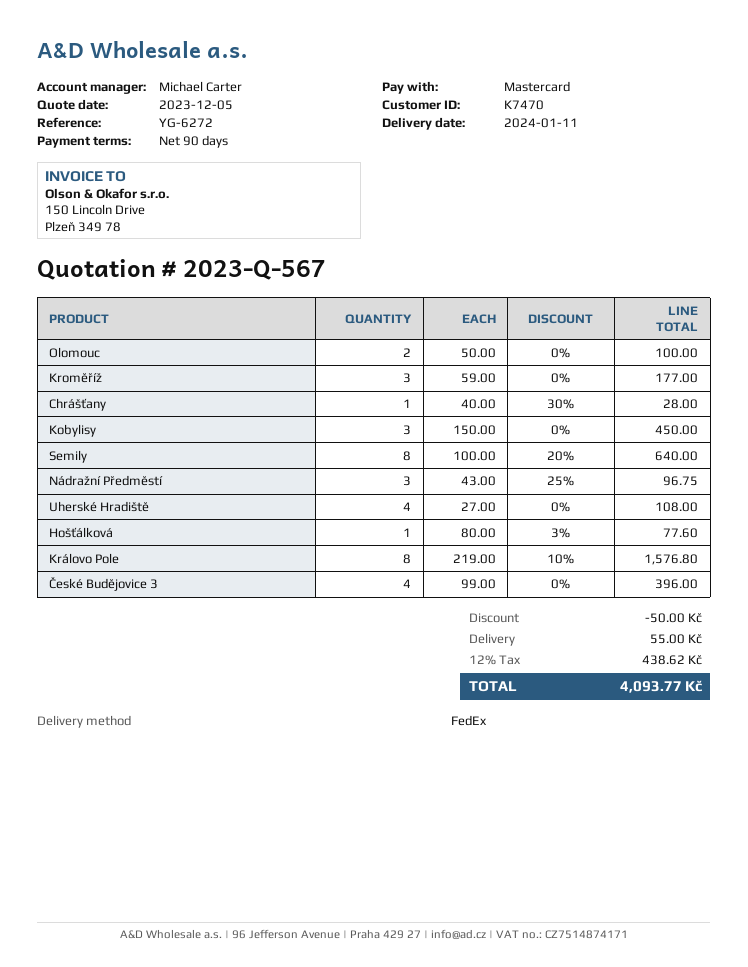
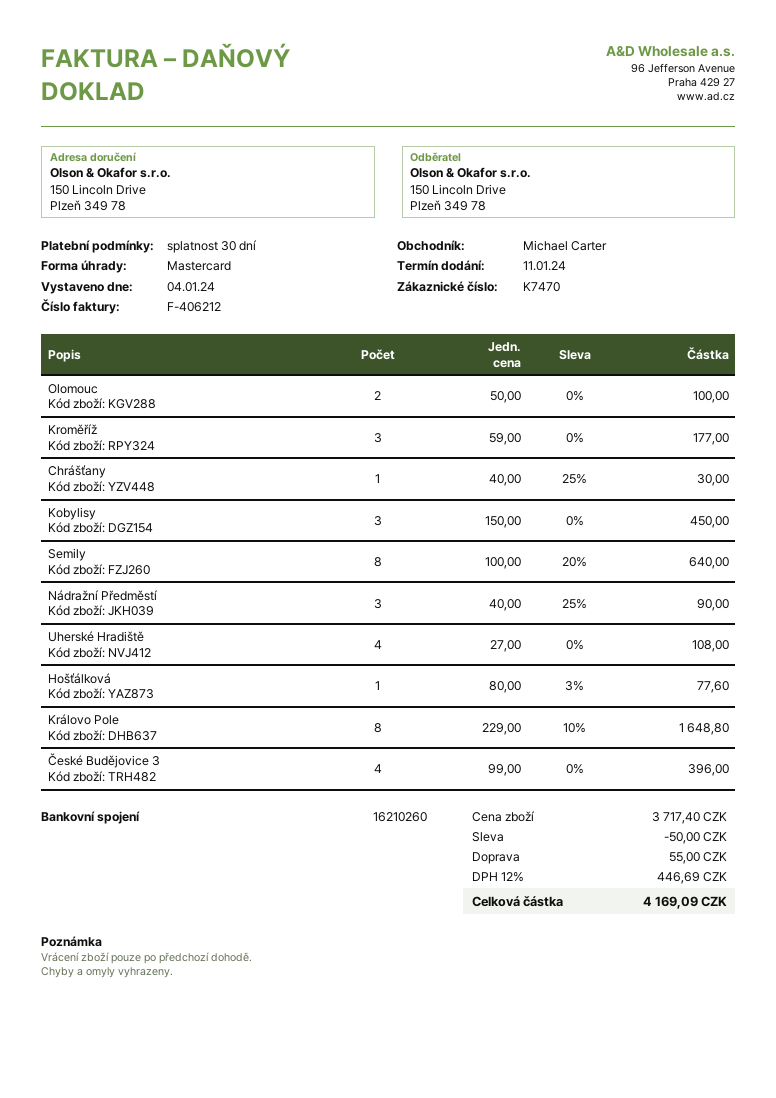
payment terms: 90 days -> 30 days
Chrášťany: 1 x 40.00 - 30% = 28.00 -> 1 x 40.00 - 25% = 30.00
Nádražní Předměstí: 3 x 43.00 - 25% = 96.75 -> 3 x 40.00 - 25% = 90.00
Královo Pole: 8 x 219.00 - 10% = 1576.80 -> 8 x 229.00 - 10% = 1648.80
tax: 12% = 438.62 -> 12% = 446.69
total: 4093.77 -> 4169.09

